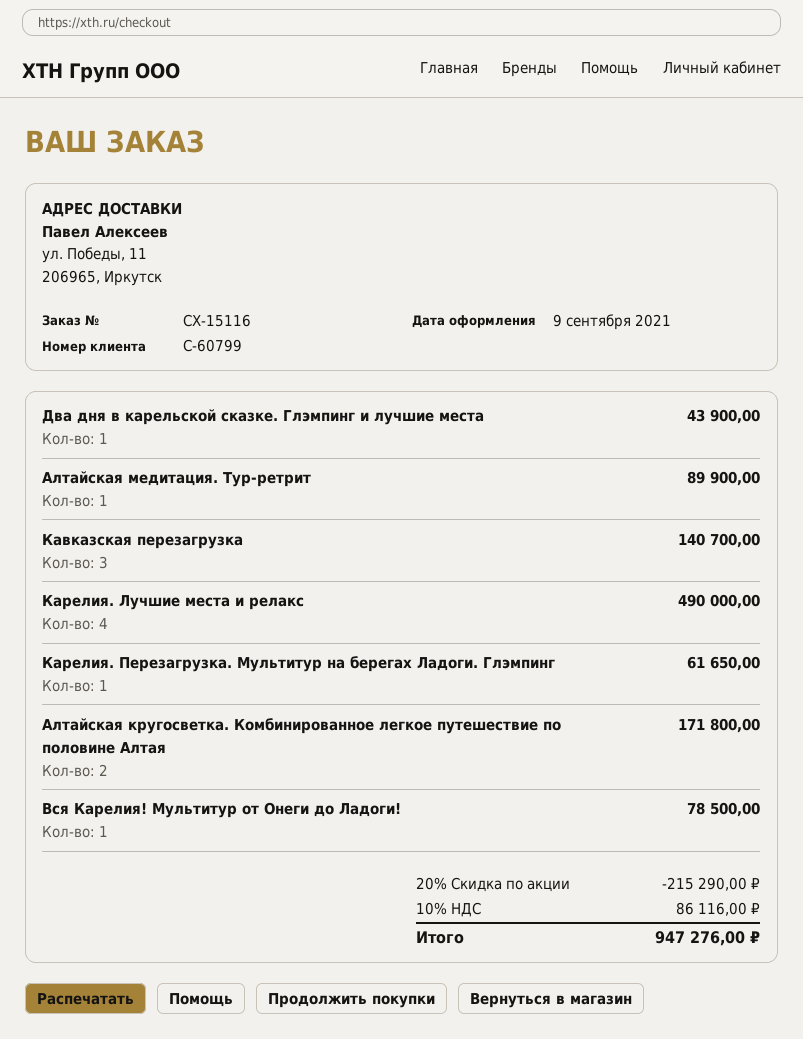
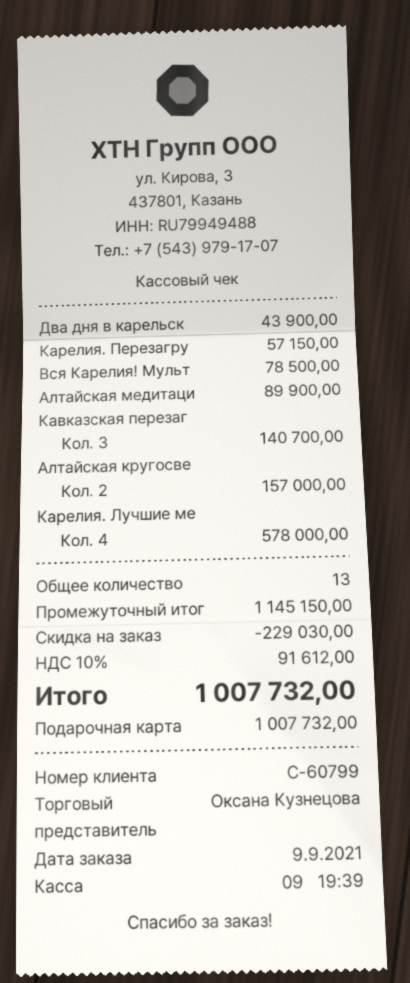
Карелия. Лучшие места и релакс: 4 for 490000.00 -> 4 for 578000.00
Карелия. Перезагрузка. Мультитур на берегах Ладоги. Глэмпинг: 1 for 61650.00 -> 1 for 57150.00
Алтайская кругосветка. Комбинированное легкое путешествие по половине Алтая: 2 for 171800.00 -> 2 for 157000.00
discount: 215290.00 -> 229030.00
tax: 10% = 86116.00 -> 10% = 91612.00
total: 947276.00 -> 1007732.00

